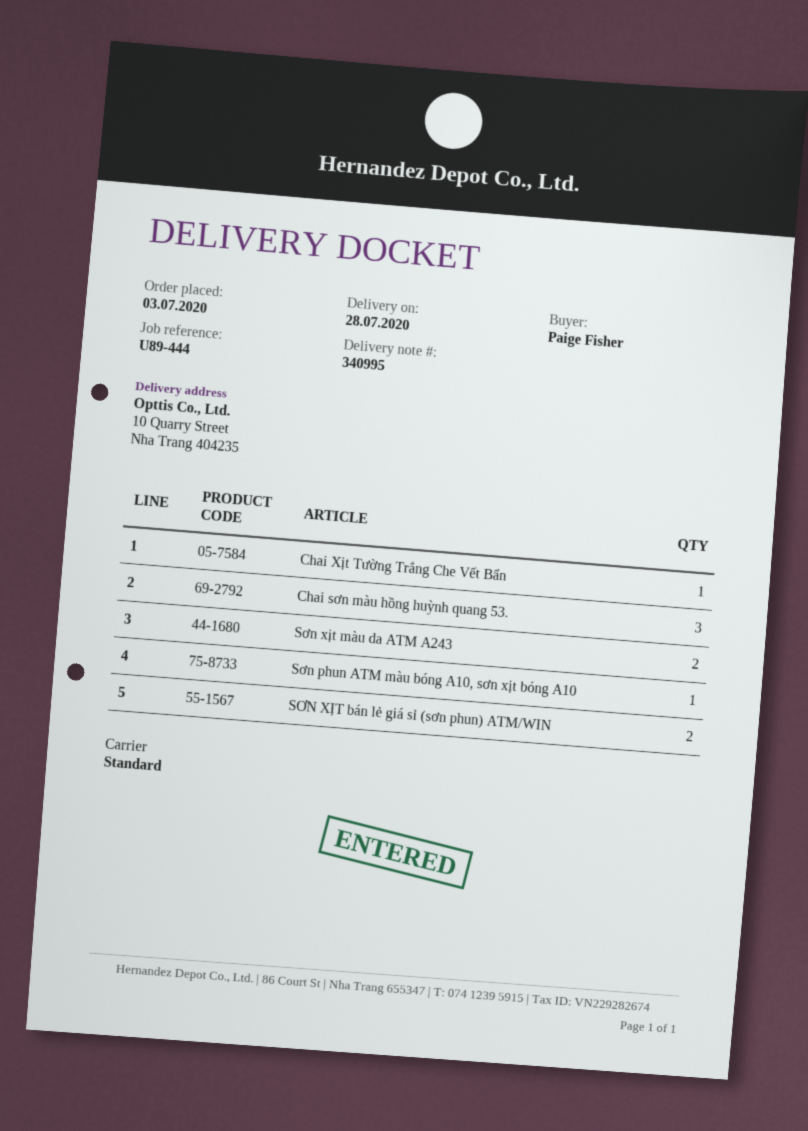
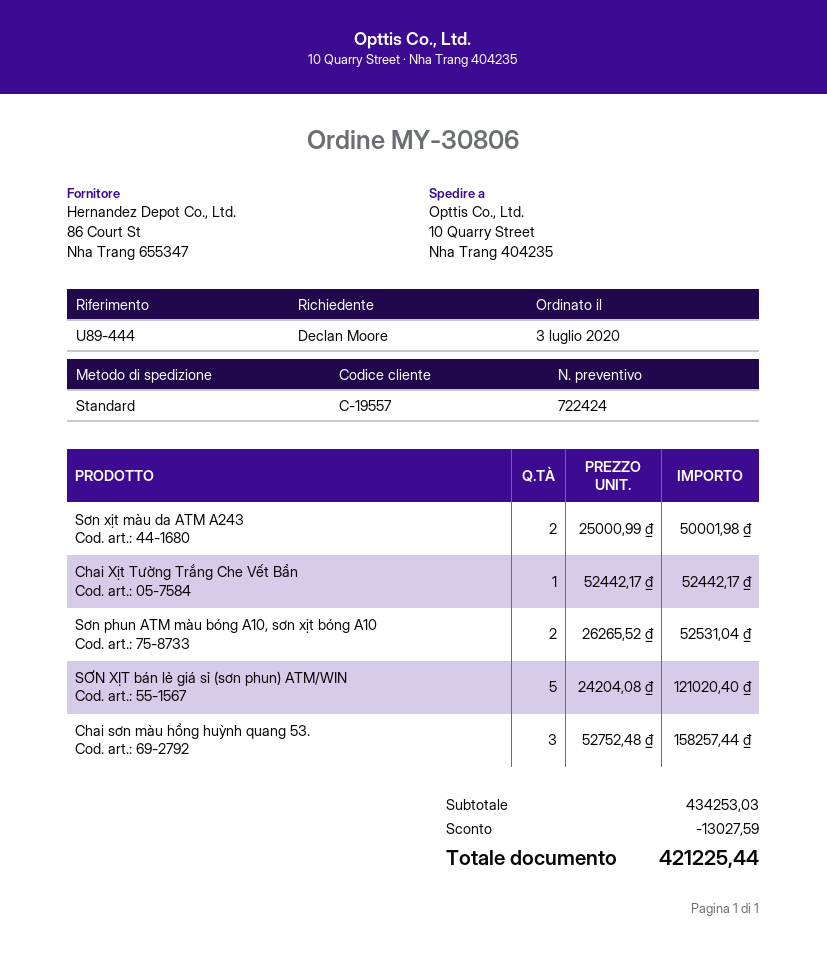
ordered by: Paige Fisher -> Declan Moore
Sơn phun ATM màu bóng A10, sơn xịt bóng A10: 1 -> 2
SƠN XỊT bán lẻ giá sỉ (sơn phun) ATM/WIN: 2 -> 5

